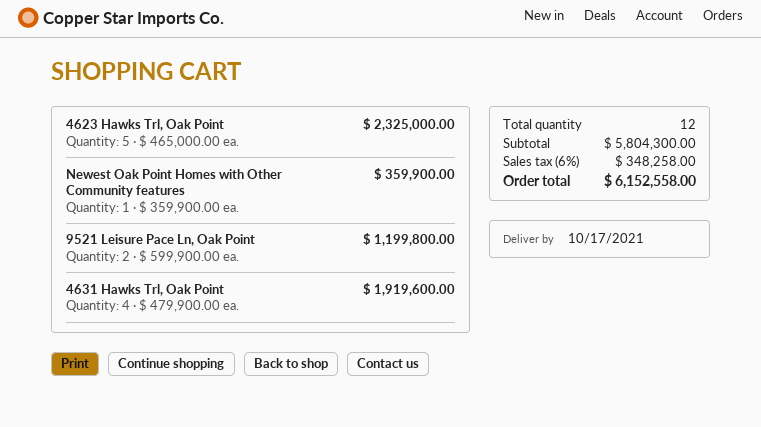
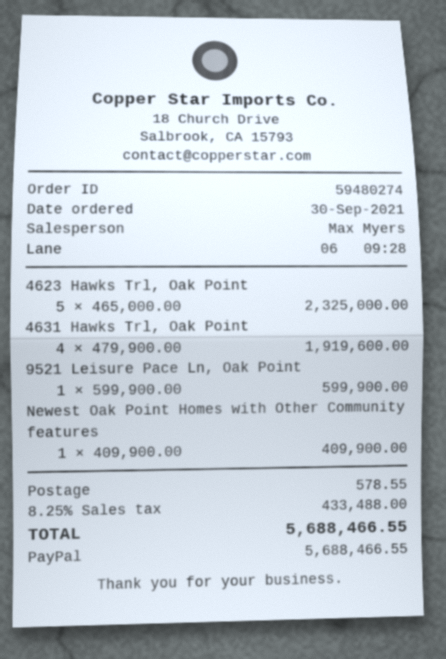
Newest Oak Point Homes with Other Community features: 1 x 359900.00 = 359900.00 -> 1 x 409900.00 = 409900.00
9521 Leisure Pace Ln, Oak Point: 2 x 599900.00 = 1199800.00 -> 1 x 599900.00 = 599900.00
shipping: none -> 578.55
tax: 6% = 348258.00 -> 8.25% = 433488.00
total: 6152558.00 -> 5688466.55

